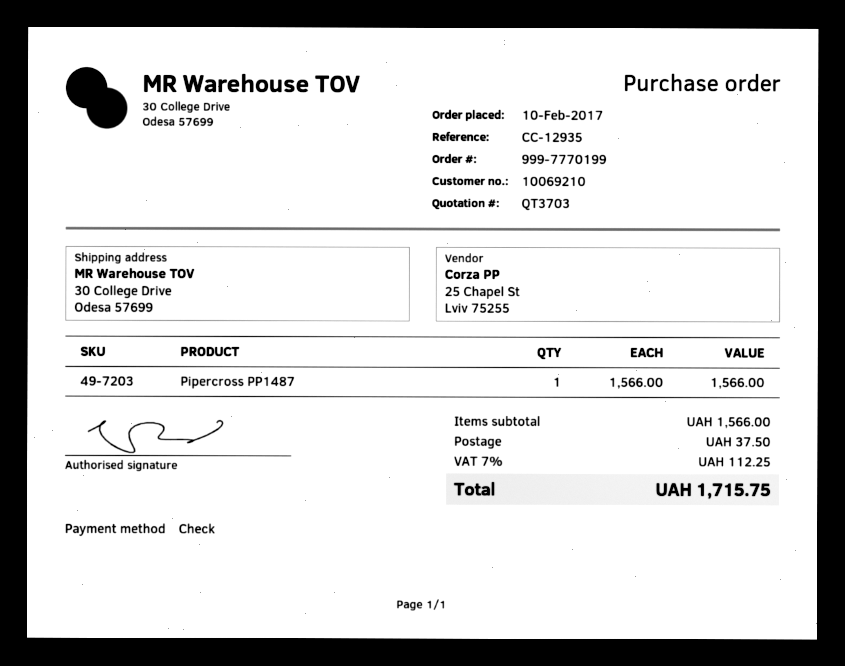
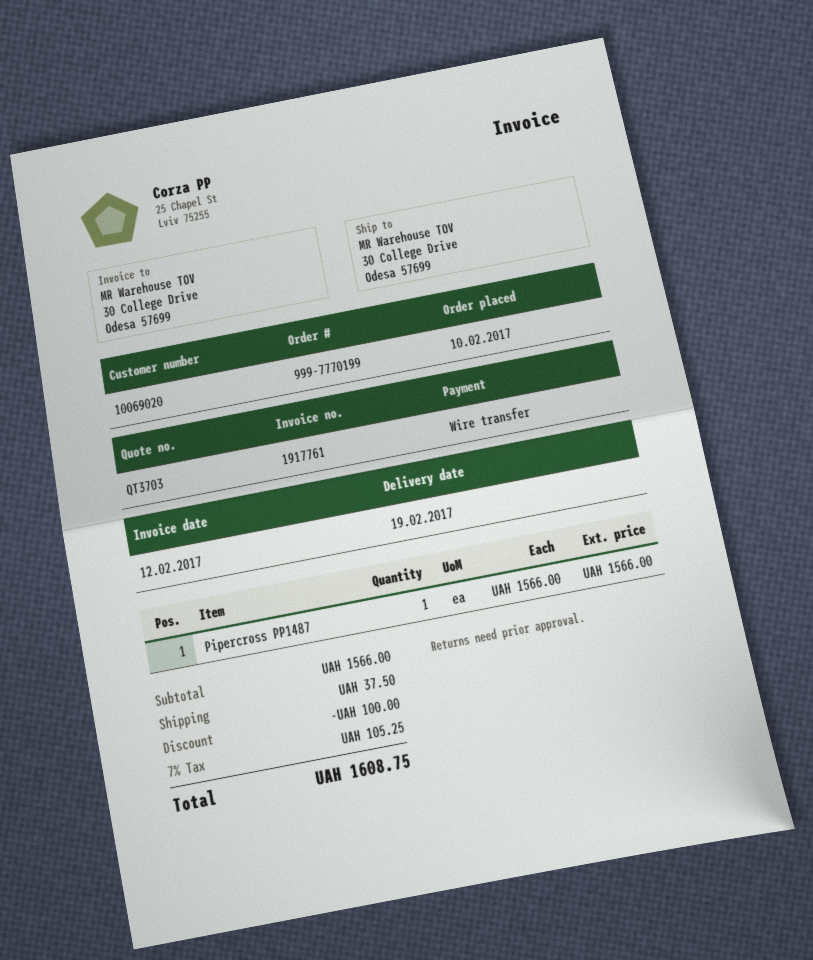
customer number: 10069210 -> 10069020
payment method: cheque -> bank transfer
discount: none -> 100.00
tax: 7% = 112.25 -> 7% = 105.25
total: 1715.75 -> 1608.75

